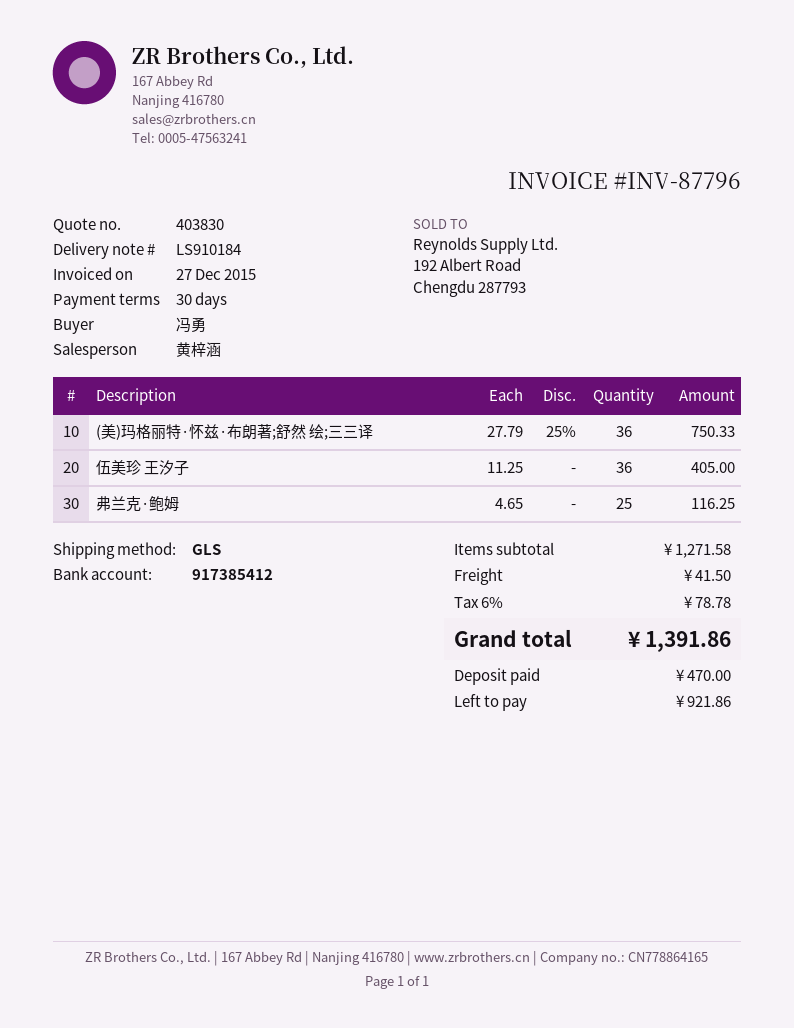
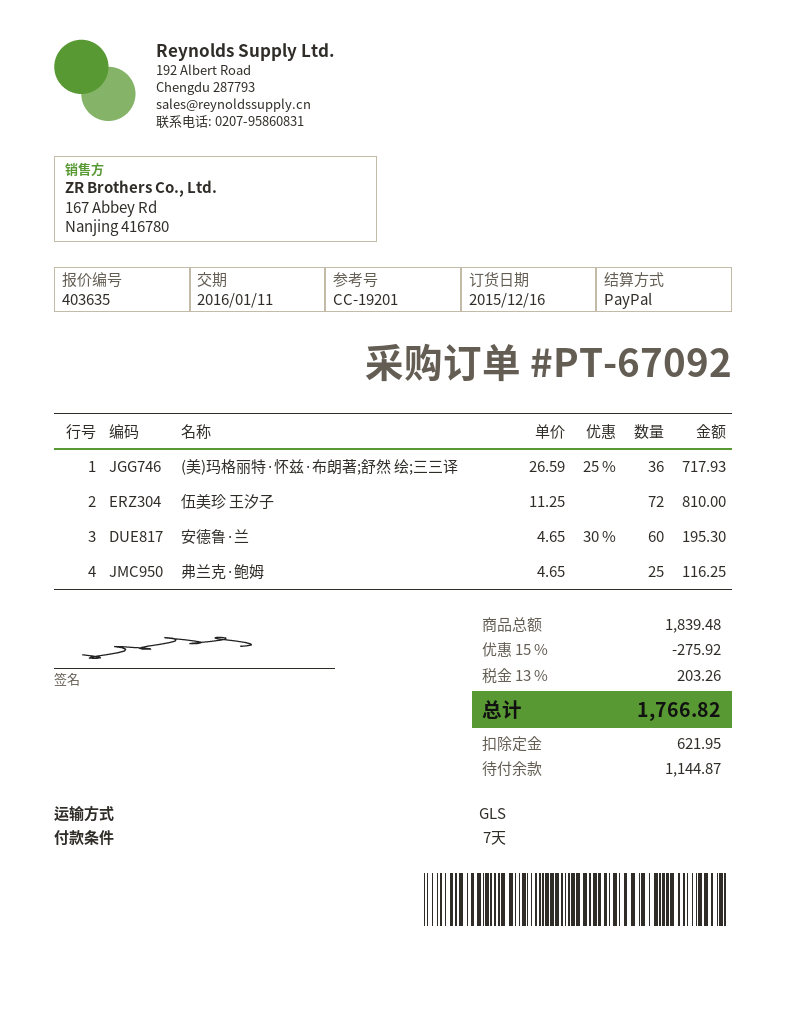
quote number: 403830 -> 403635
payment terms: 30 days -> 7 days
(美)玛格丽特·怀兹·布朗著;舒然 绘;三三译: 36 x 27.79 - 25% = 750.33 -> 36 x 26.59 - 25% = 717.93
伍美珍 王汐子: 36 x 11.25 = 405.00 -> 72 x 11.25 = 810.00
安德鲁·兰: none -> 60 x 4.65 - 30% = 195.30
subtotal: 1271.58 -> 1839.48
discount: none -> 15% = 275.92
shipping: 41.50 -> none
tax: 6% = 78.78 -> 13% = 203.26
total: 1391.86 -> 1766.82
deposit: 470.00 -> 621.95
balance: 921.86 -> 1144.87

